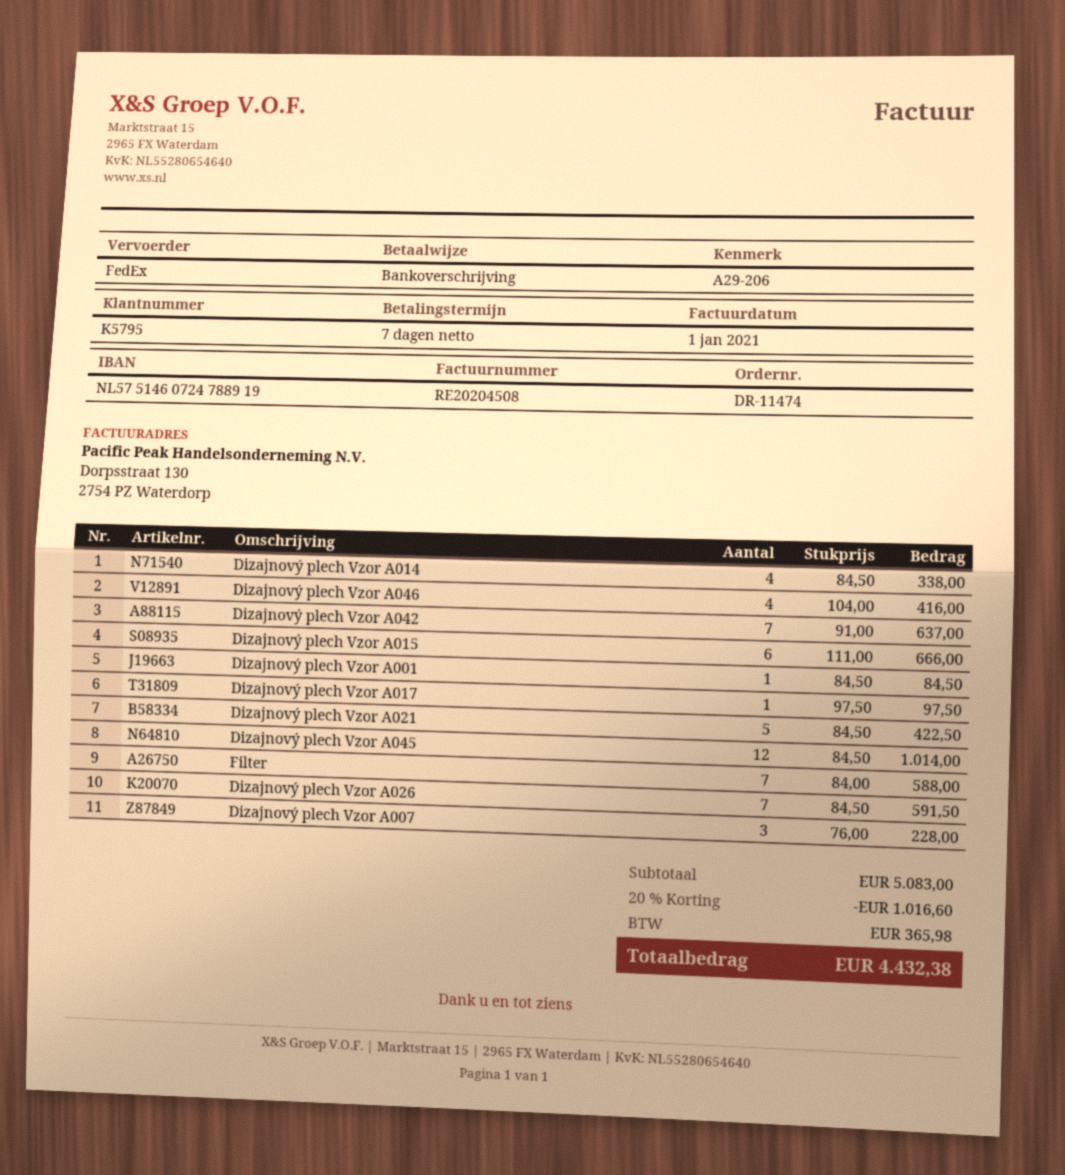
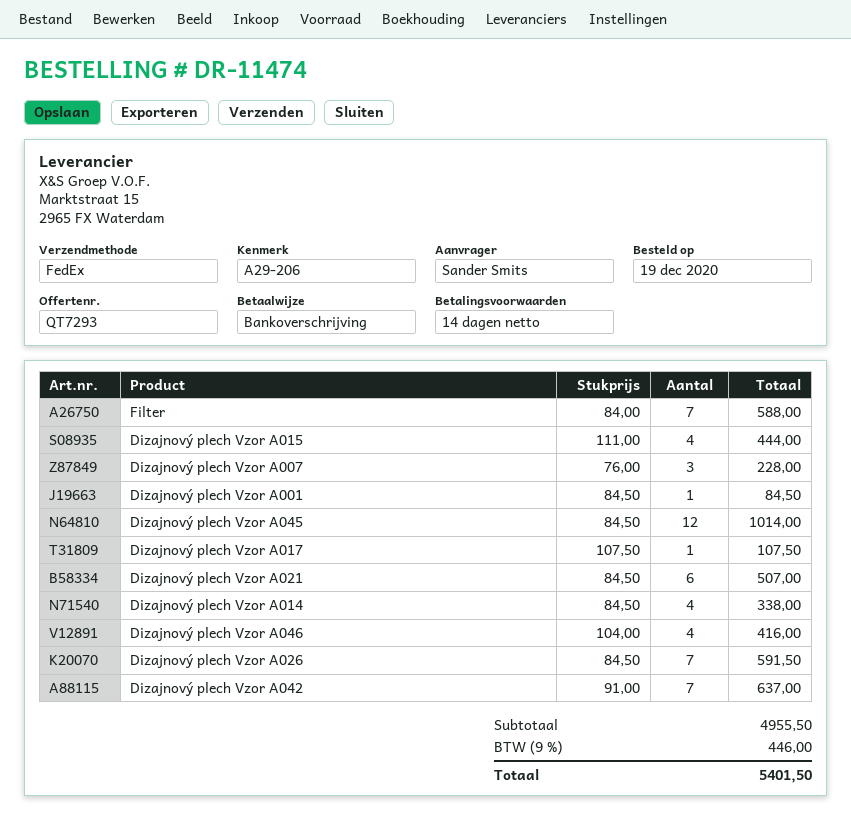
payment terms: 7 days -> 14 days
Dizajnový plech Vzor A015: 6 x 111.00 = 666.00 -> 4 x 111.00 = 444.00
Dizajnový plech Vzor A017: 1 x 97.50 = 97.50 -> 1 x 107.50 = 107.50
Dizajnový plech Vzor A021: 5 x 84.50 = 422.50 -> 6 x 84.50 = 507.00
subtotal: 5083.00 -> 4955.50
discount: 20% = 1016.60 -> none
tax: 365.98 -> 446.00
total: 4432.38 -> 5401.50

